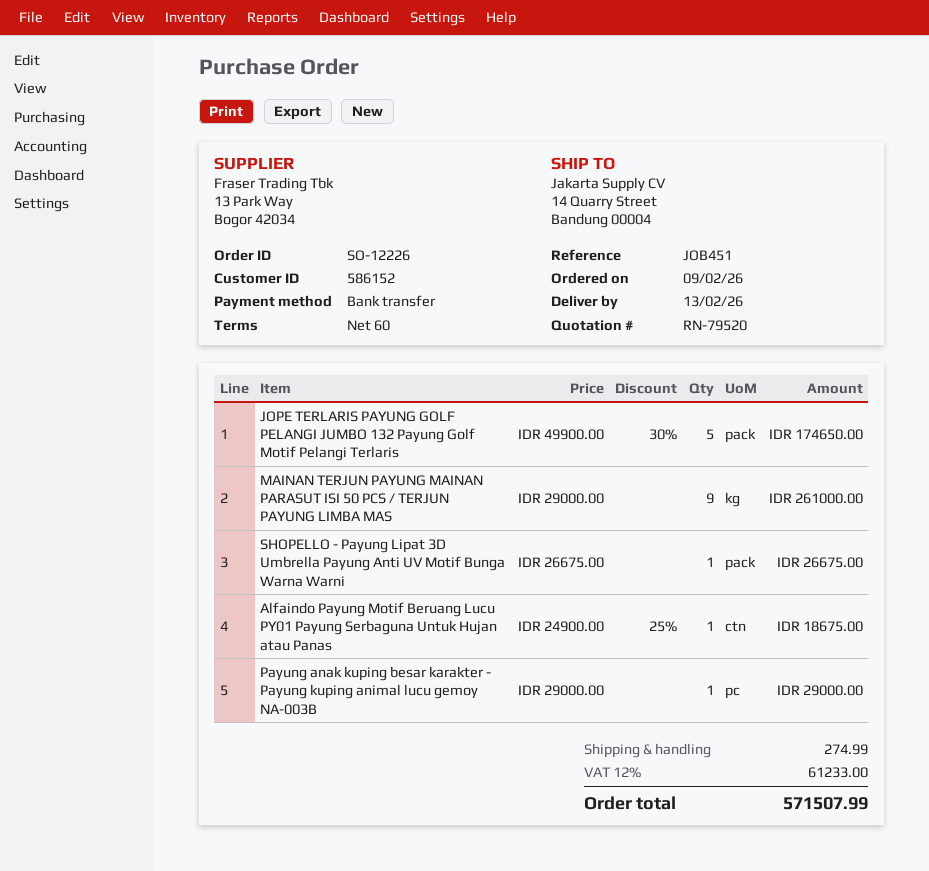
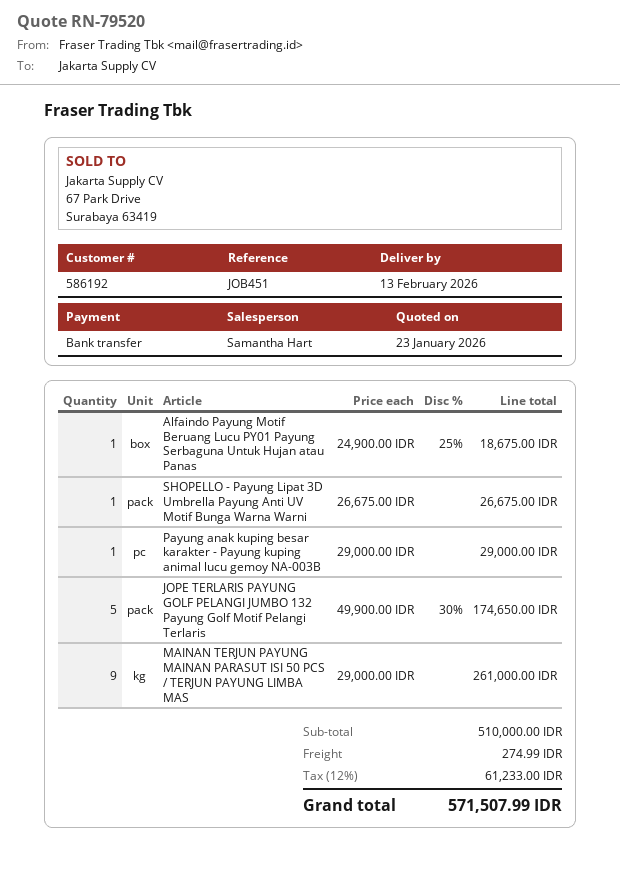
customer number: 586152 -> 586192

